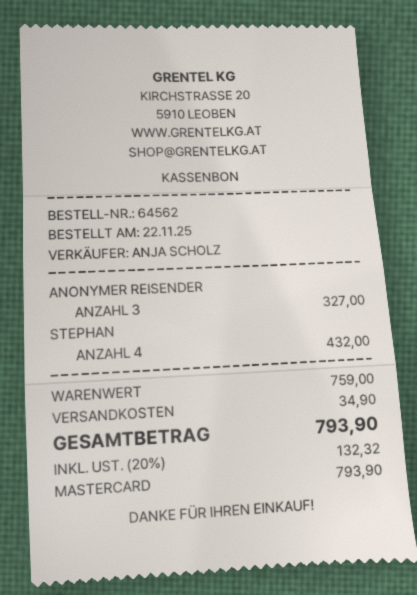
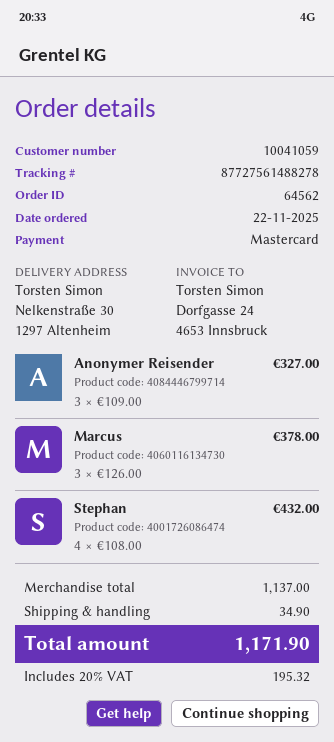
Marcus: none -> 3 for 378.00
subtotal: 759.00 -> 1137.00
tax: 20% = 132.32 -> 20% = 195.32
total: 793.90 -> 1171.90

